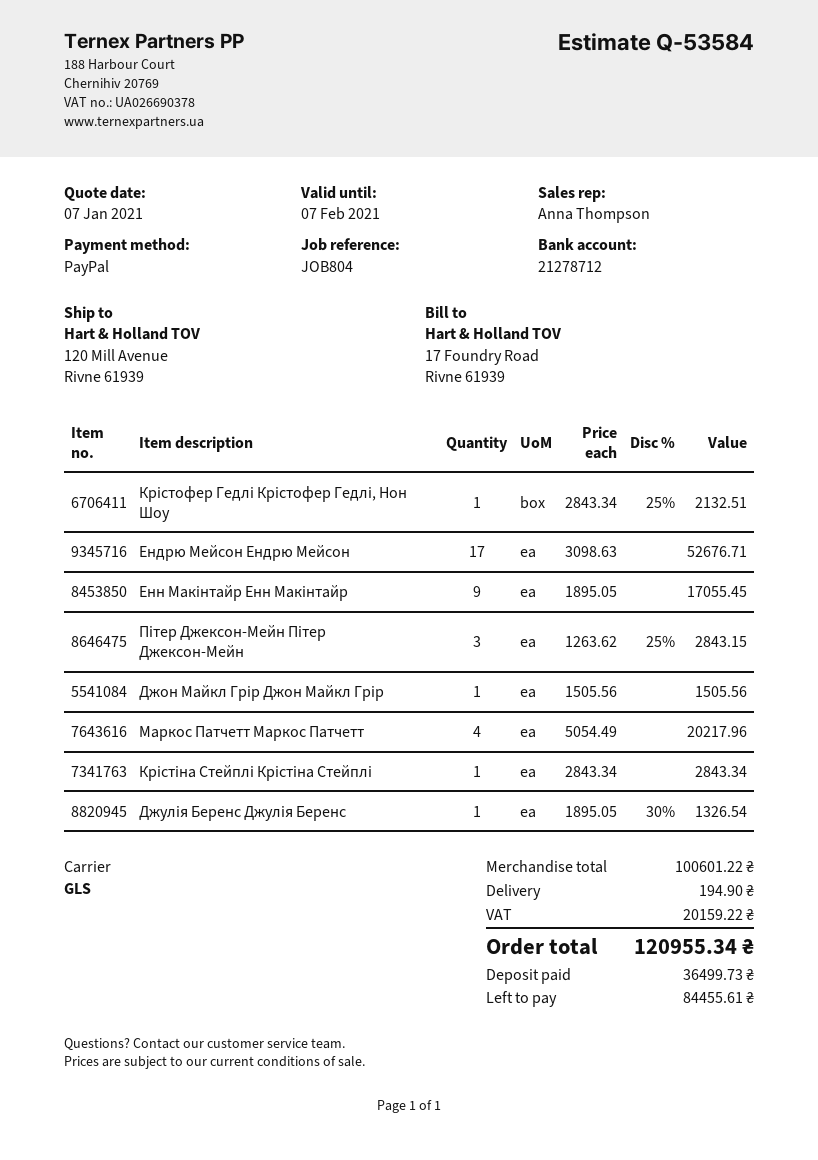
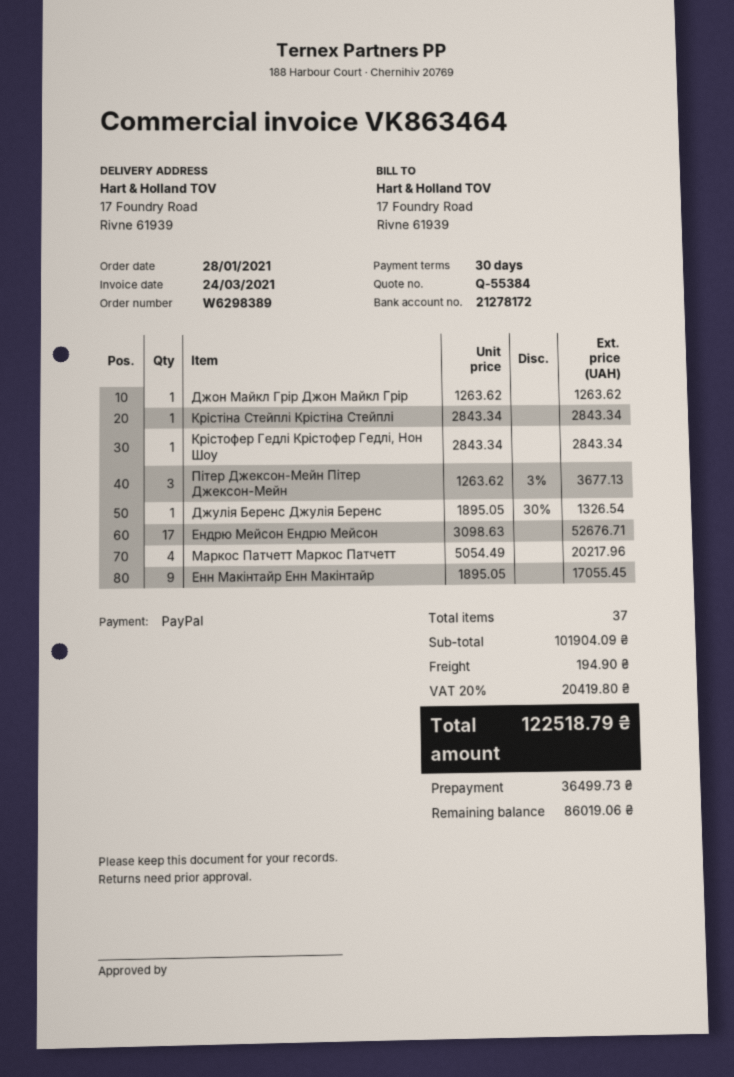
quote number: Q-53584 -> Q-55384
bank account: 21278712 -> 21278172
ship to: 120 Mill Avenue, Rivne 61939 -> 17 Foundry Road, Rivne 61939
Крістофер Гедлі Крістофер Гедлі, Нон Шоу: 1 x 2843.34 - 25% = 2132.51 -> 1 x 2843.34 = 2843.34
Пітер Джексон-Мейн Пітер Джексон-Мейн: 3 x 1263.62 - 25% = 2843.15 -> 3 x 1263.62 - 3% = 3677.13
Джон Майкл Грір Джон Майкл Грір: 1 x 1505.56 = 1505.56 -> 1 x 1263.62 = 1263.62
subtotal: 100601.22 -> 101904.09
tax: 20159.22 -> 20419.80
total: 120955.34 -> 122518.79
balance: 84455.61 -> 86019.06

